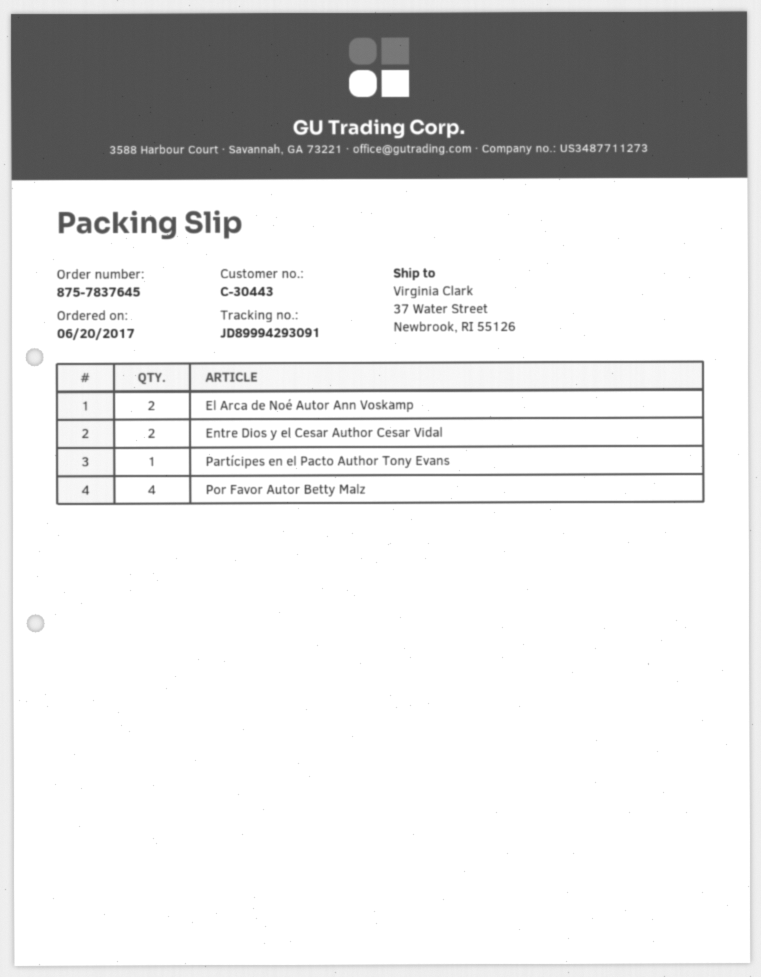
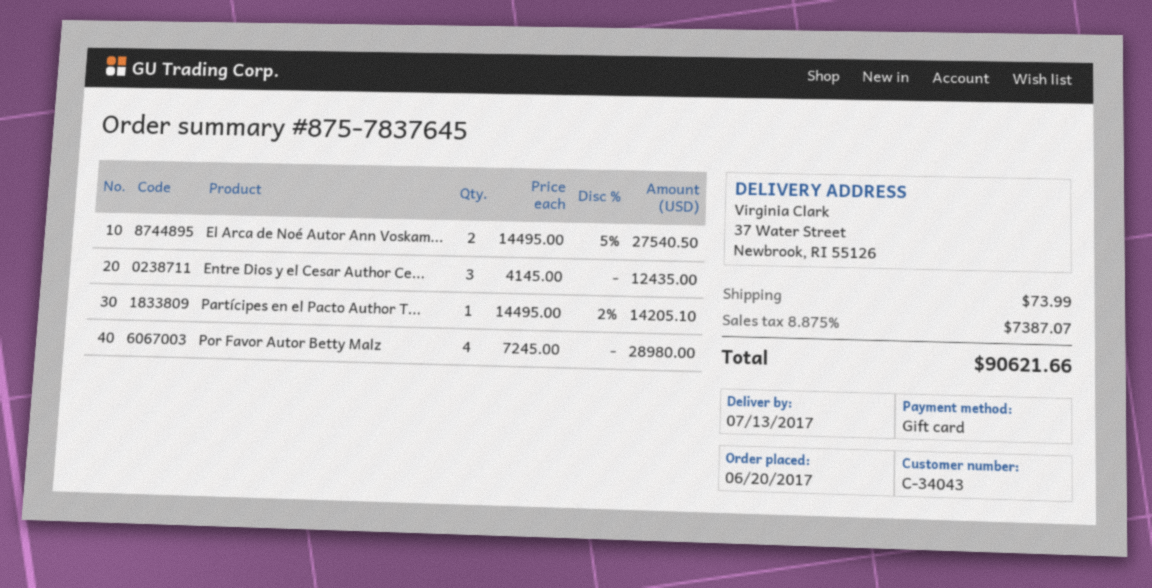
customer number: C-30443 -> C-34043
Entre Dios y el Cesar Author Cesar Vidal: 2 -> 3

